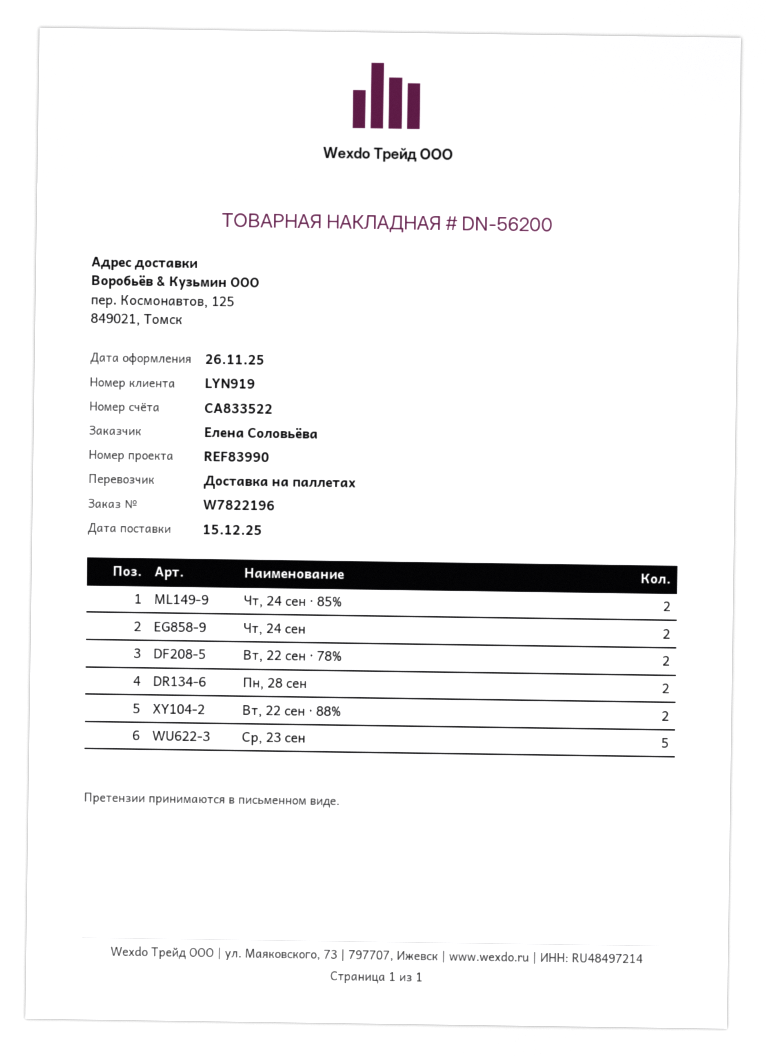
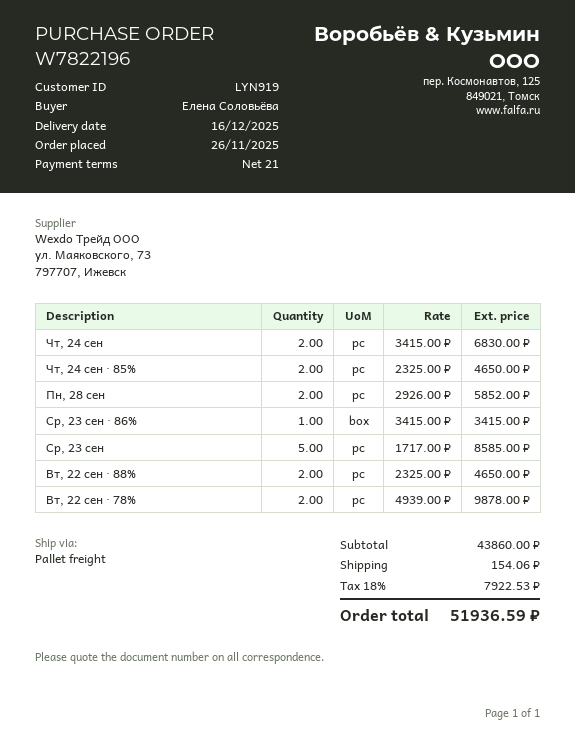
delivery date: 2025-12-15 -> 2025-12-16
Ср, 23 сен · 86%: none -> 1

